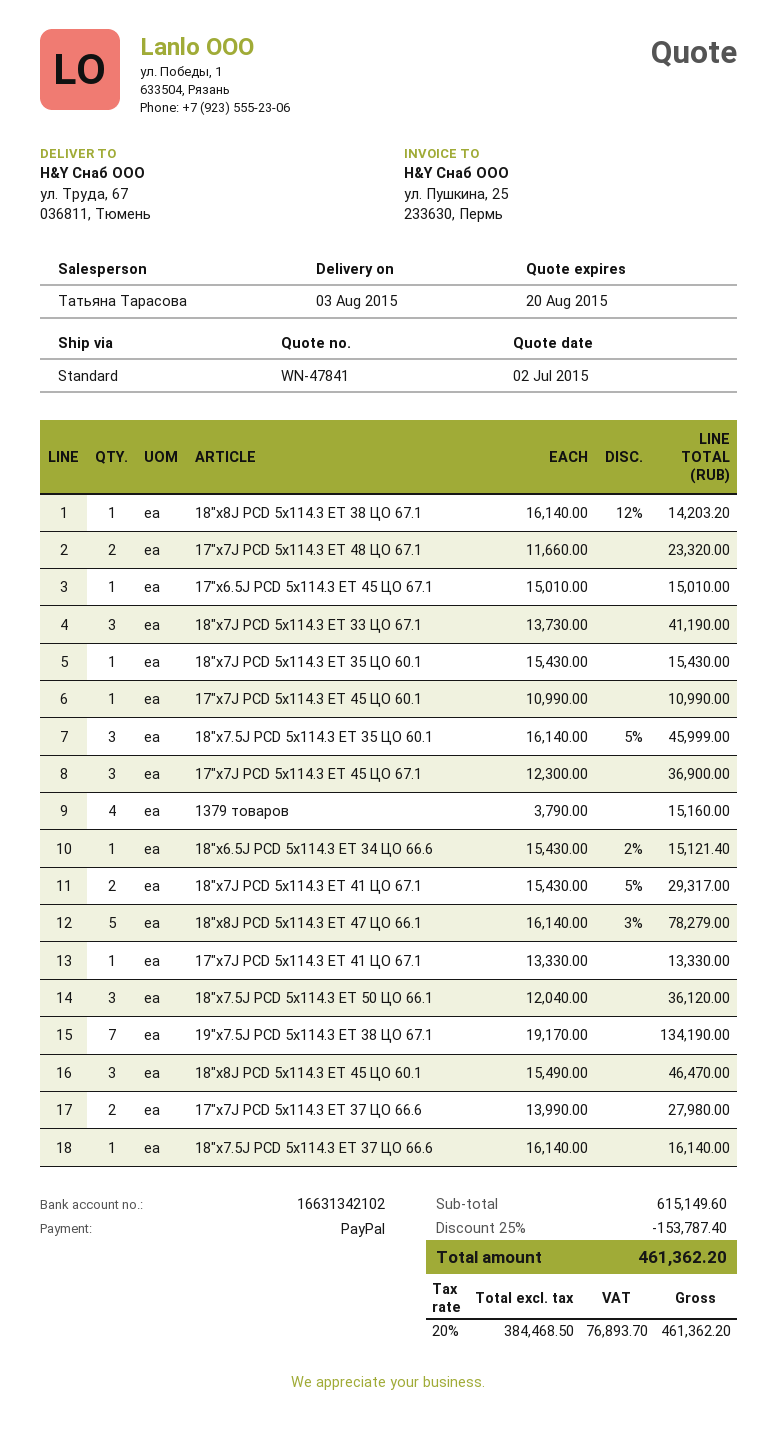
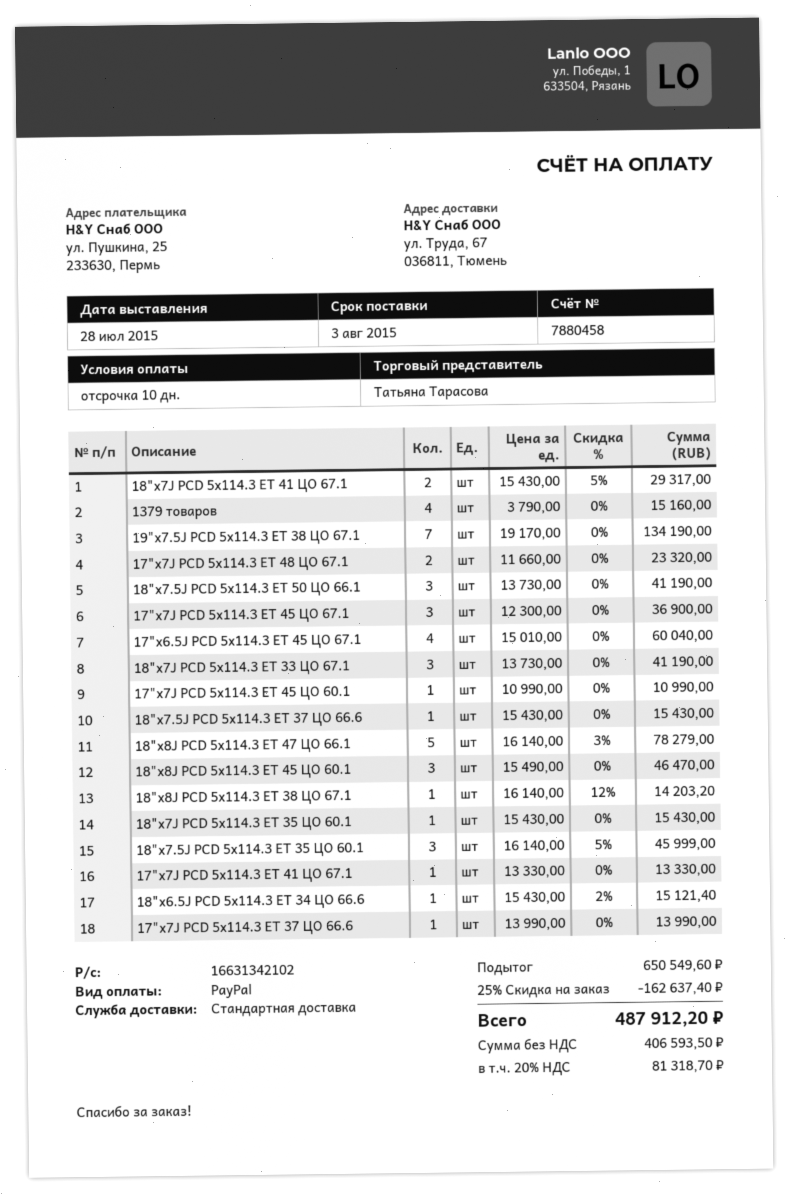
17"x6.5J PCD 5x114.3 ЕТ 45 ЦО 67.1: 1 x 15010.00 = 15010.00 -> 4 x 15010.00 = 60040.00
18"x7.5J PCD 5x114.3 ЕТ 50 ЦО 66.1: 3 x 12040.00 = 36120.00 -> 3 x 13730.00 = 41190.00
17"x7J PCD 5x114.3 ЕТ 37 ЦО 66.6: 2 x 13990.00 = 27980.00 -> 1 x 13990.00 = 13990.00
18"x7.5J PCD 5x114.3 ЕТ 37 ЦО 66.6: 1 x 16140.00 = 16140.00 -> 1 x 15430.00 = 15430.00
subtotal: 615149.60 -> 650549.60
discount: 25% = 153787.40 -> 25% = 162637.40
net: 384468.50 -> 406593.50
tax: 20% = 76893.70 -> 20% = 81318.70
total: 461362.20 -> 487912.20

